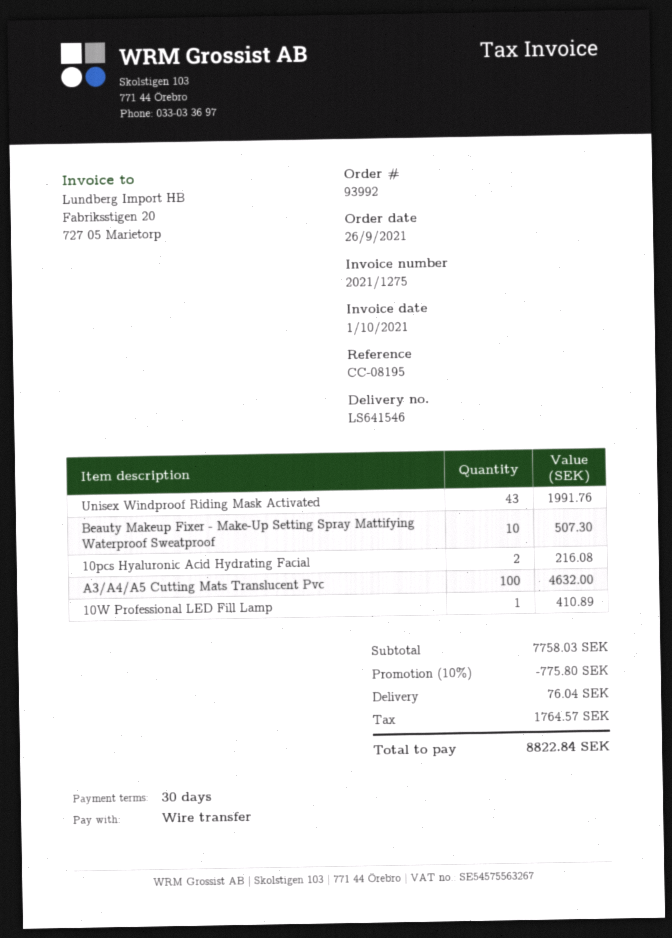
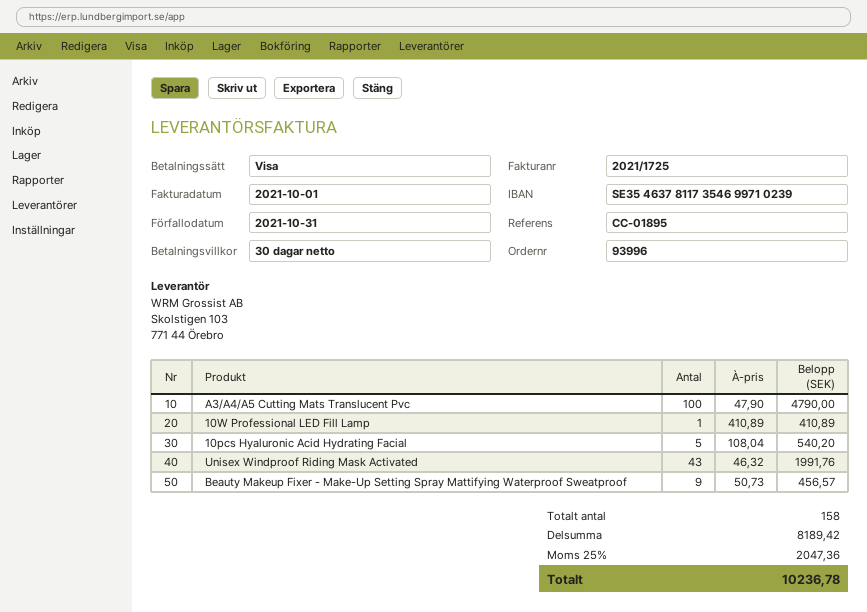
order number: 93992 -> 93996
invoice number: 2021/1275 -> 2021/1725
reference: CC-08195 -> CC-01895
payment method: bank transfer -> Visa
Beauty Makeup Fixer - Make-Up Setting Spray Mattifying Waterproof Sweatproof: 10 for 507.30 -> 9 for 456.57
10pcs Hyaluronic Acid Hydrating Facial: 2 for 216.08 -> 5 for 540.20
A3/A4/A5 Cutting Mats Translucent Pvc: 100 for 4632.00 -> 100 for 4790.00
subtotal: 7758.03 -> 8189.42
discount: 10% = 775.80 -> none
shipping: 76.04 -> none
tax: 1764.57 -> 2047.36
total: 8822.84 -> 10236.78

